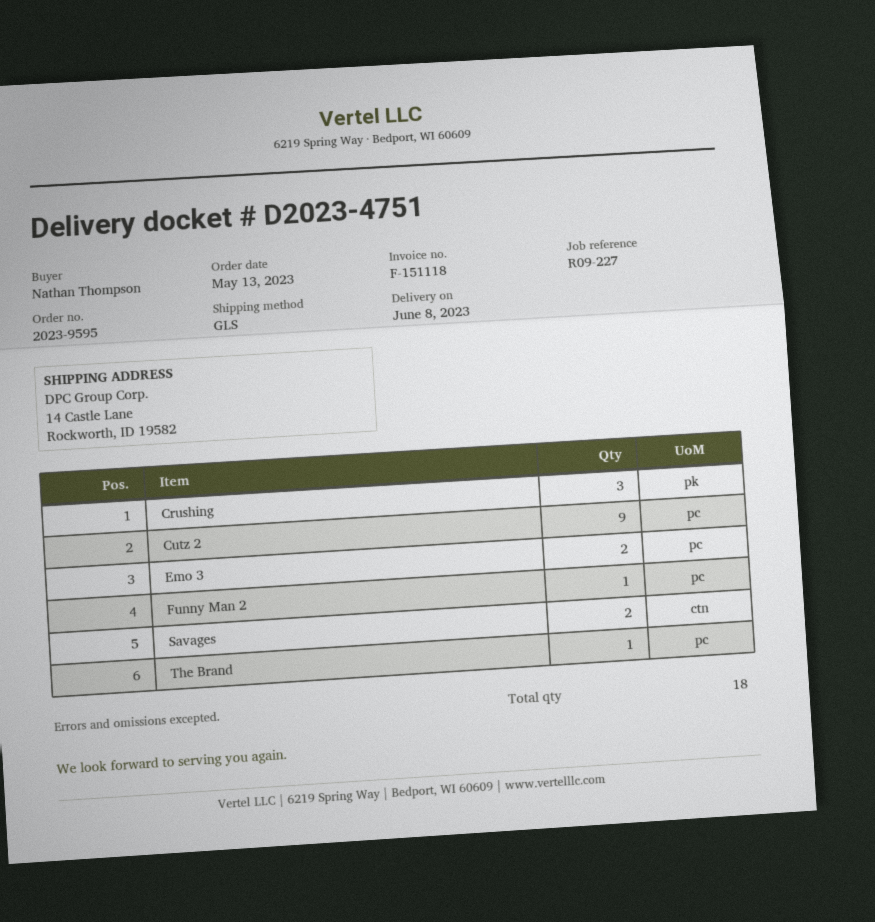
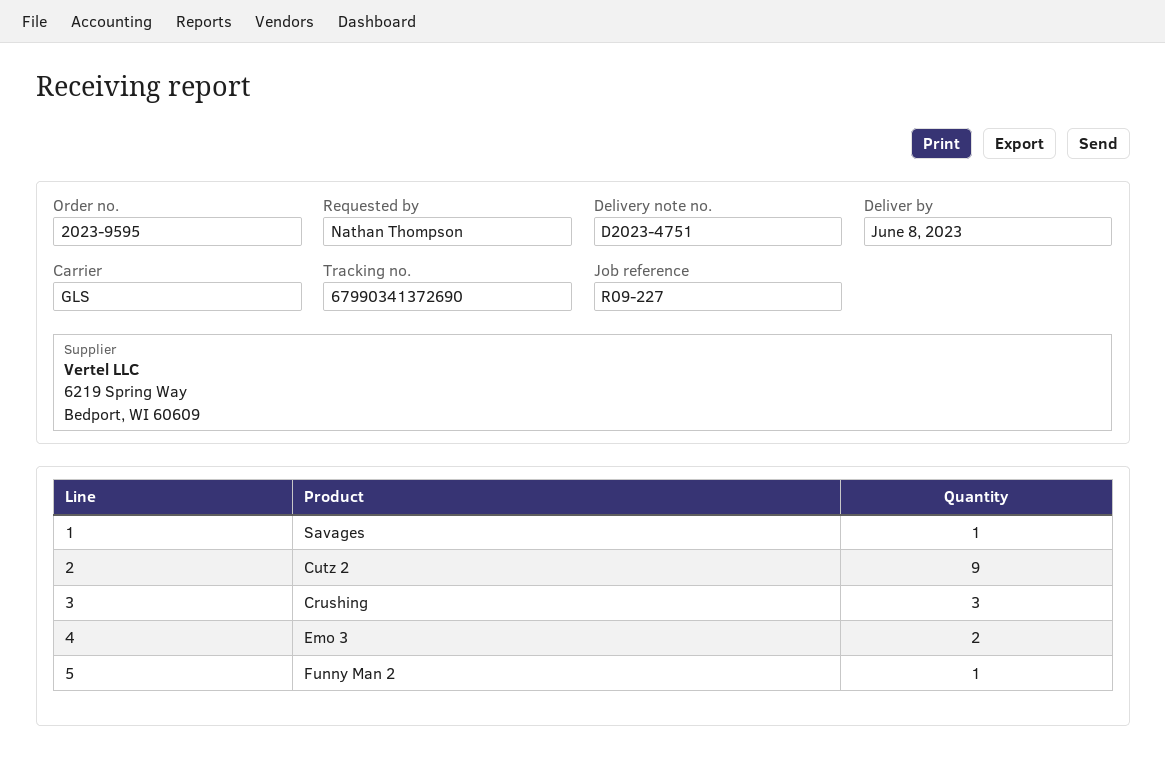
Savages: 2 -> 1
The Brand: 1 -> none

